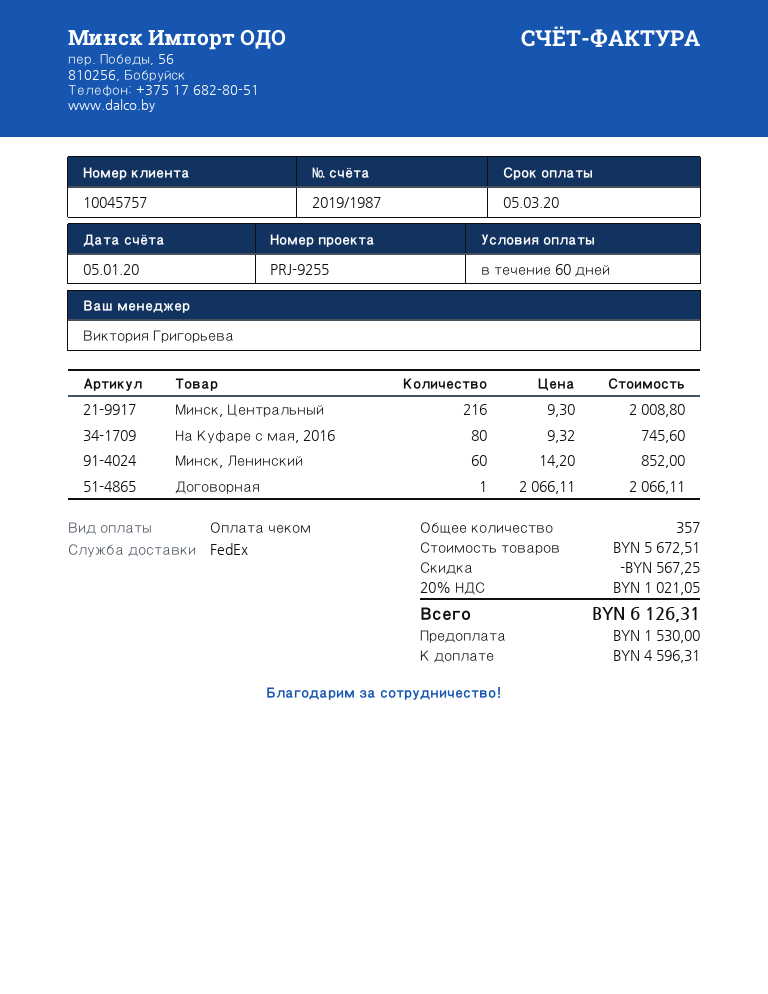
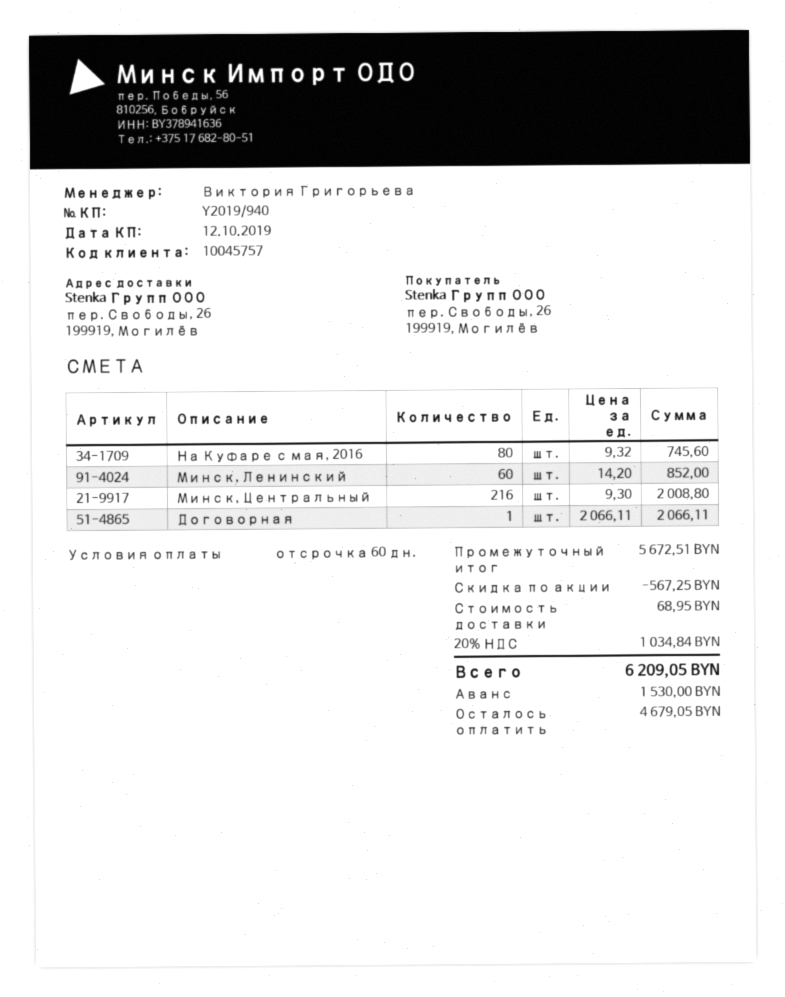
shipping: none -> 68.95
tax: 20% = 1021.05 -> 20% = 1034.84
total: 6126.31 -> 6209.05
balance: 4596.31 -> 4679.05

